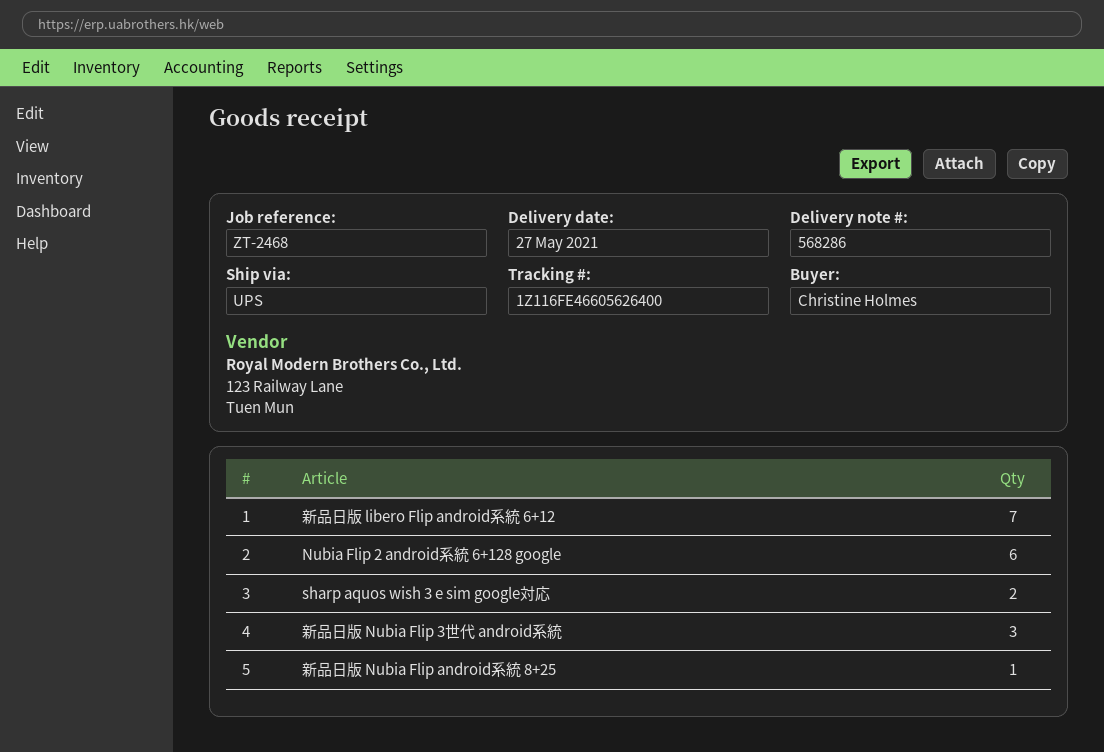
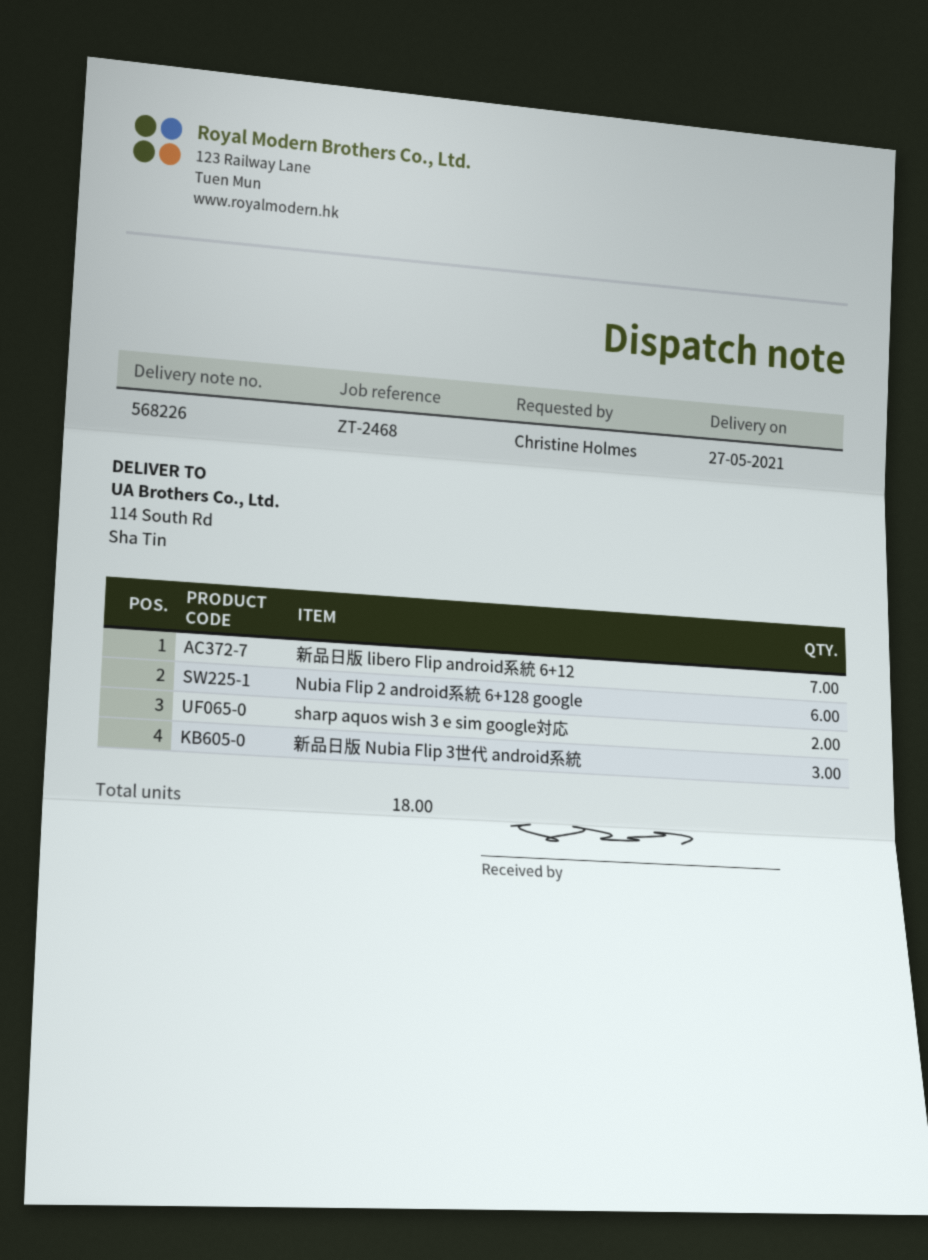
delivery note number: 568286 -> 568226
新品日版 Nubia Flip android系統 8+25: 1 -> none

